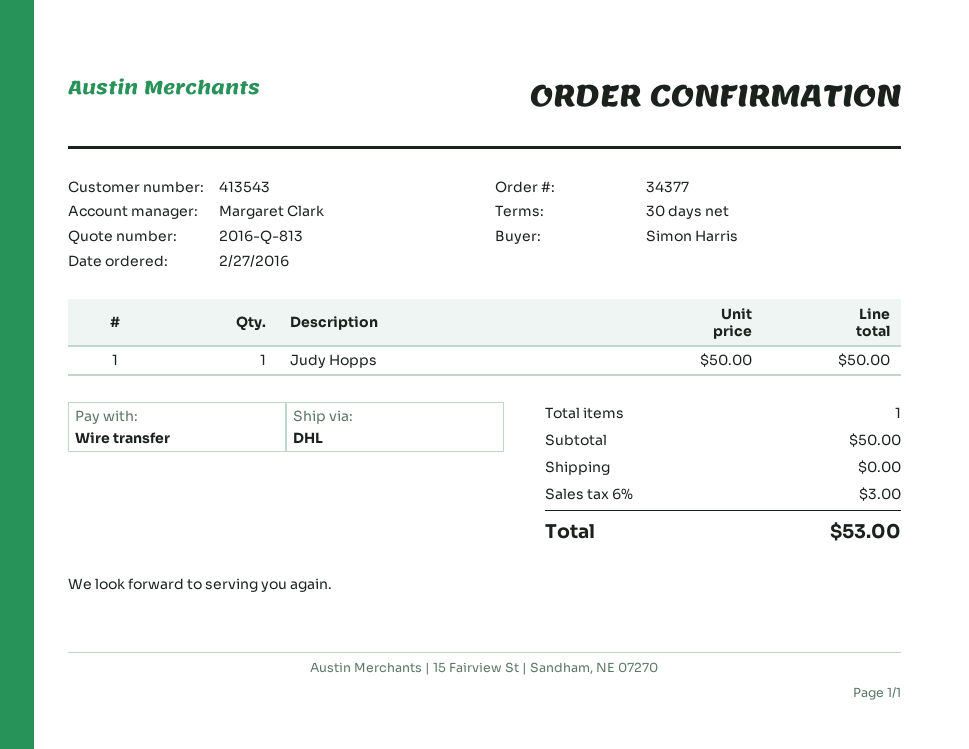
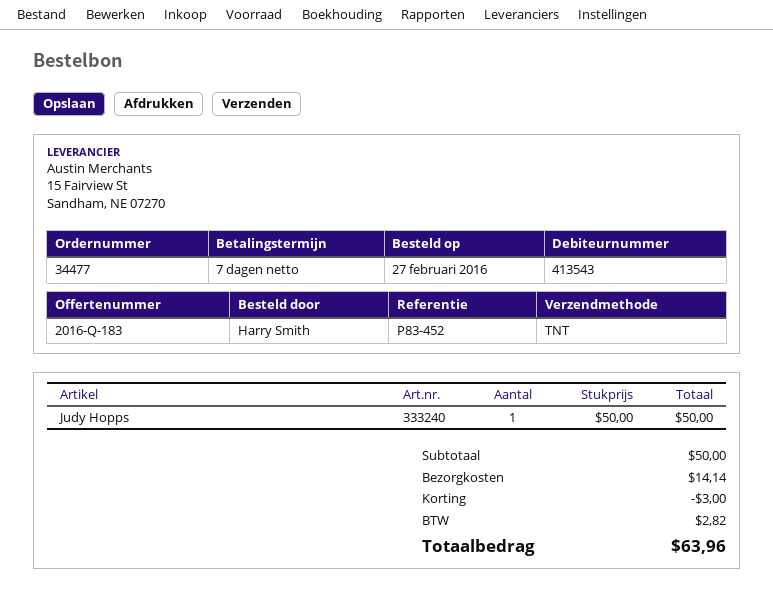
quote number: 2016-Q-813 -> 2016-Q-183
order number: 34377 -> 34477
payment terms: 30 days -> 7 days
ordered by: Simon Harris -> Harry Smith
shipping method: DHL -> TNT
discount: none -> 3.00
shipping: 0.00 -> 14.14
tax: 3.00 -> 2.82
total: 53.00 -> 63.96

